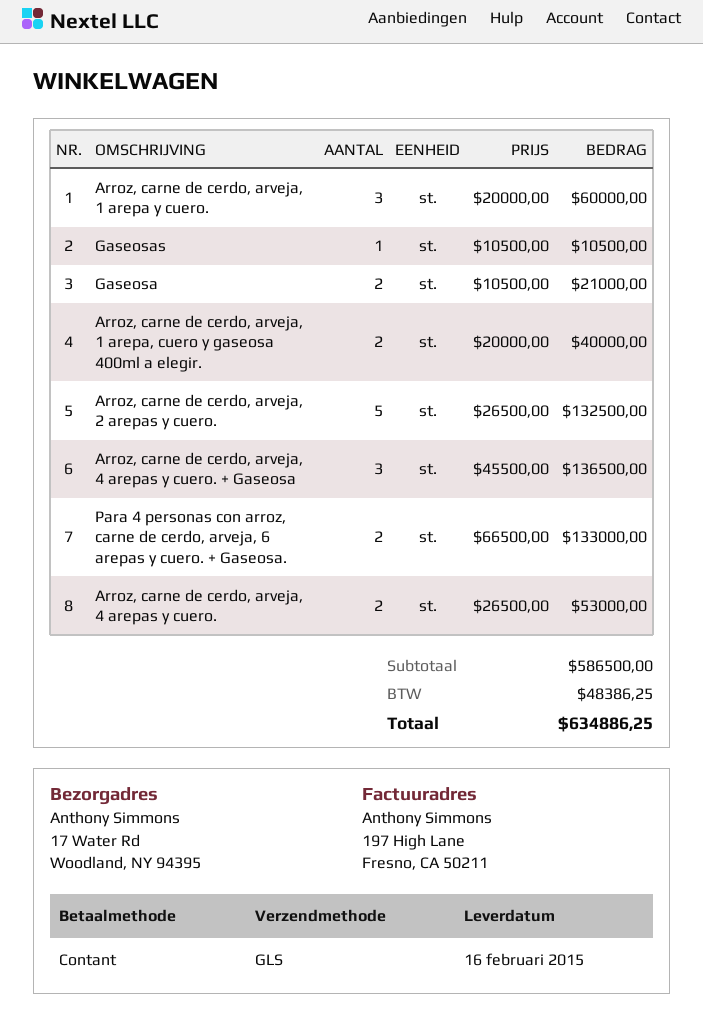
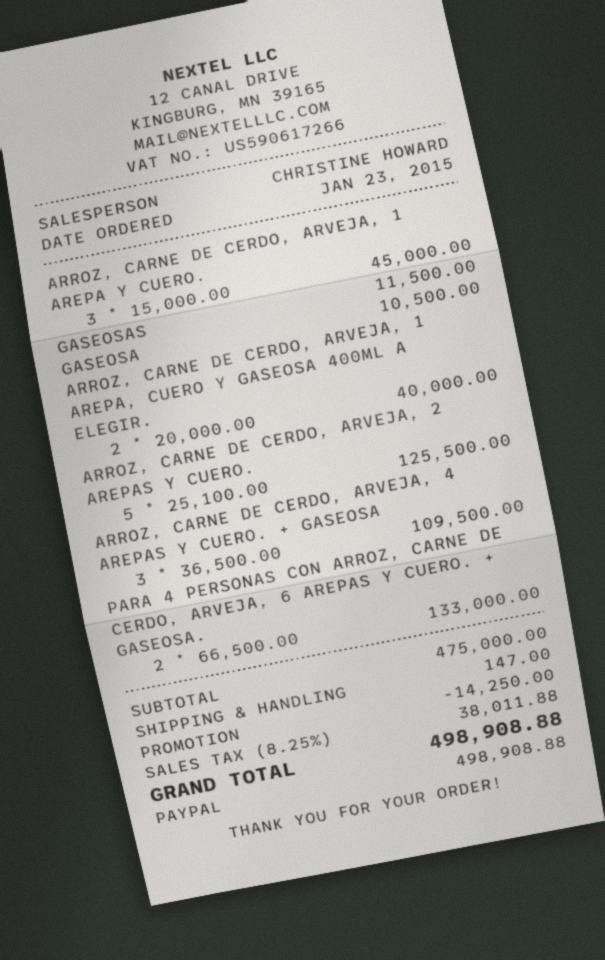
payment method: cash -> PayPal
Arroz, carne de cerdo, arveja, 1 arepa y cuero.: 3 x 20000.00 = 60000.00 -> 3 x 15000.00 = 45000.00
Gaseosas: 1 x 10500.00 = 10500.00 -> 1 x 11500.00 = 11500.00
Gaseosa: 2 x 10500.00 = 21000.00 -> 1 x 10500.00 = 10500.00
Arroz, carne de cerdo, arveja, 2 arepas y cuero.: 5 x 26500.00 = 132500.00 -> 5 x 25100.00 = 125500.00
Arroz, carne de cerdo, arveja, 4 arepas y cuero. + Gaseosa: 3 x 45500.00 = 136500.00 -> 3 x 36500.00 = 109500.00
Arroz, carne de cerdo, arveja, 4 arepas y cuero.: 2 x 26500.00 = 53000.00 -> none
subtotal: 586500.00 -> 475000.00
discount: none -> 14250.00
shipping: none -> 147.00
tax: 48386.25 -> 38011.88
total: 634886.25 -> 498908.88

